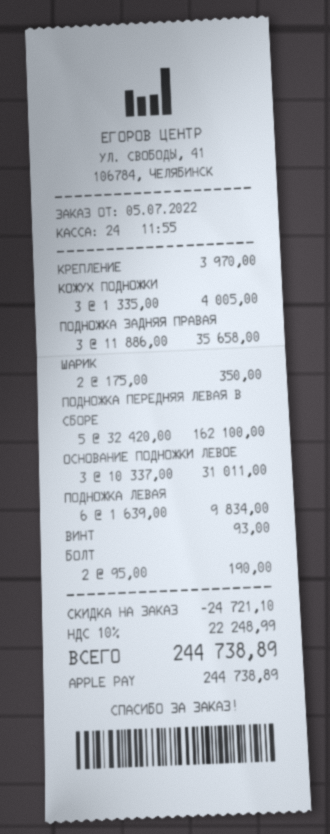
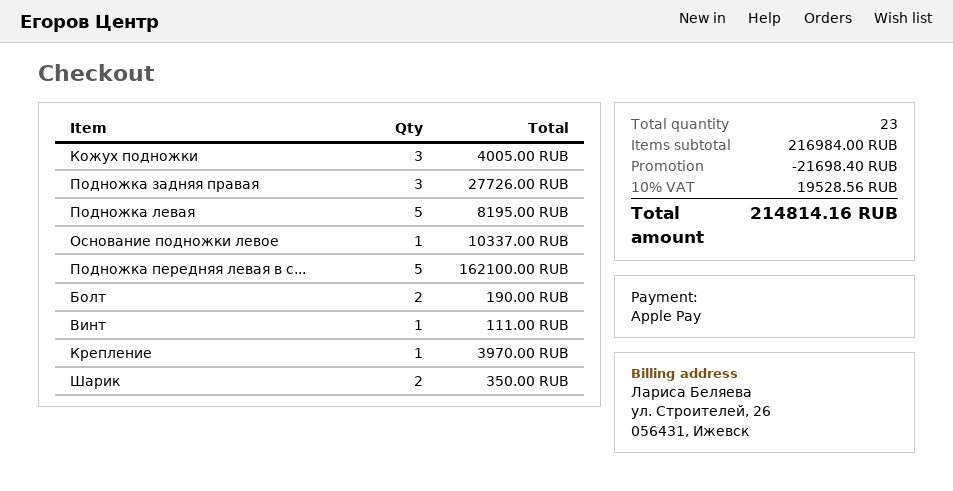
ПОДНОЖКА ЗАДНЯЯ ПРАВАЯ: 3 for 35658.00 -> 3 for 27726.00
ОСНОВАНИЕ ПОДНОЖКИ ЛЕВОЕ: 3 for 31011.00 -> 1 for 10337.00
ПОДНОЖКА ЛЕВАЯ: 6 for 9834.00 -> 5 for 8195.00
ВИНТ: 1 for 93.00 -> 1 for 111.00
discount: 24721.10 -> 21698.40
tax: 10% = 22248.99 -> 10% = 19528.56
total: 244738.89 -> 214814.16

